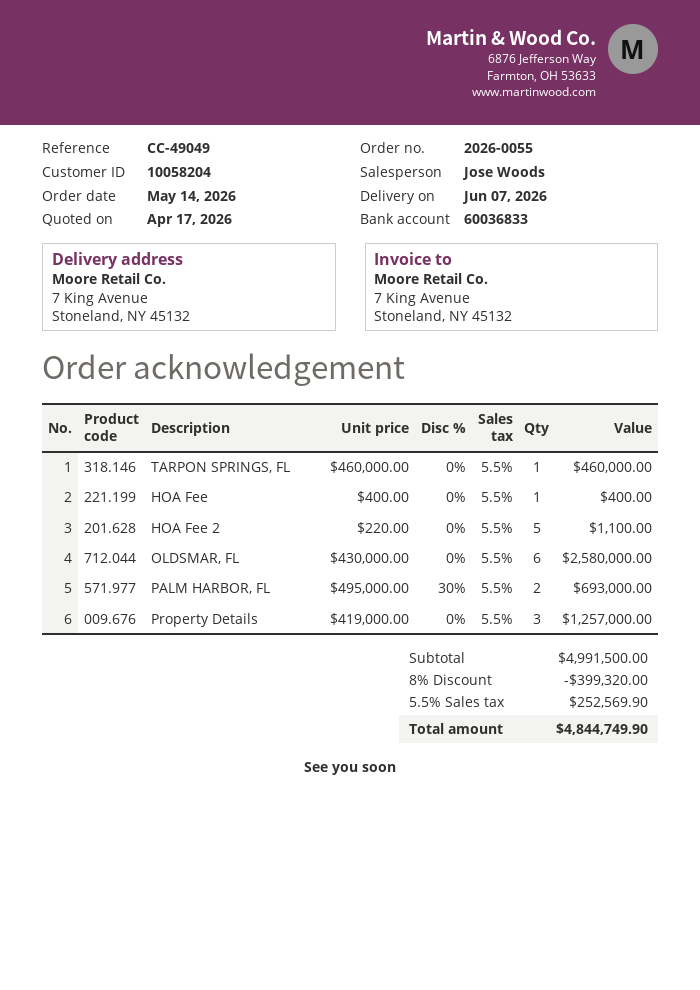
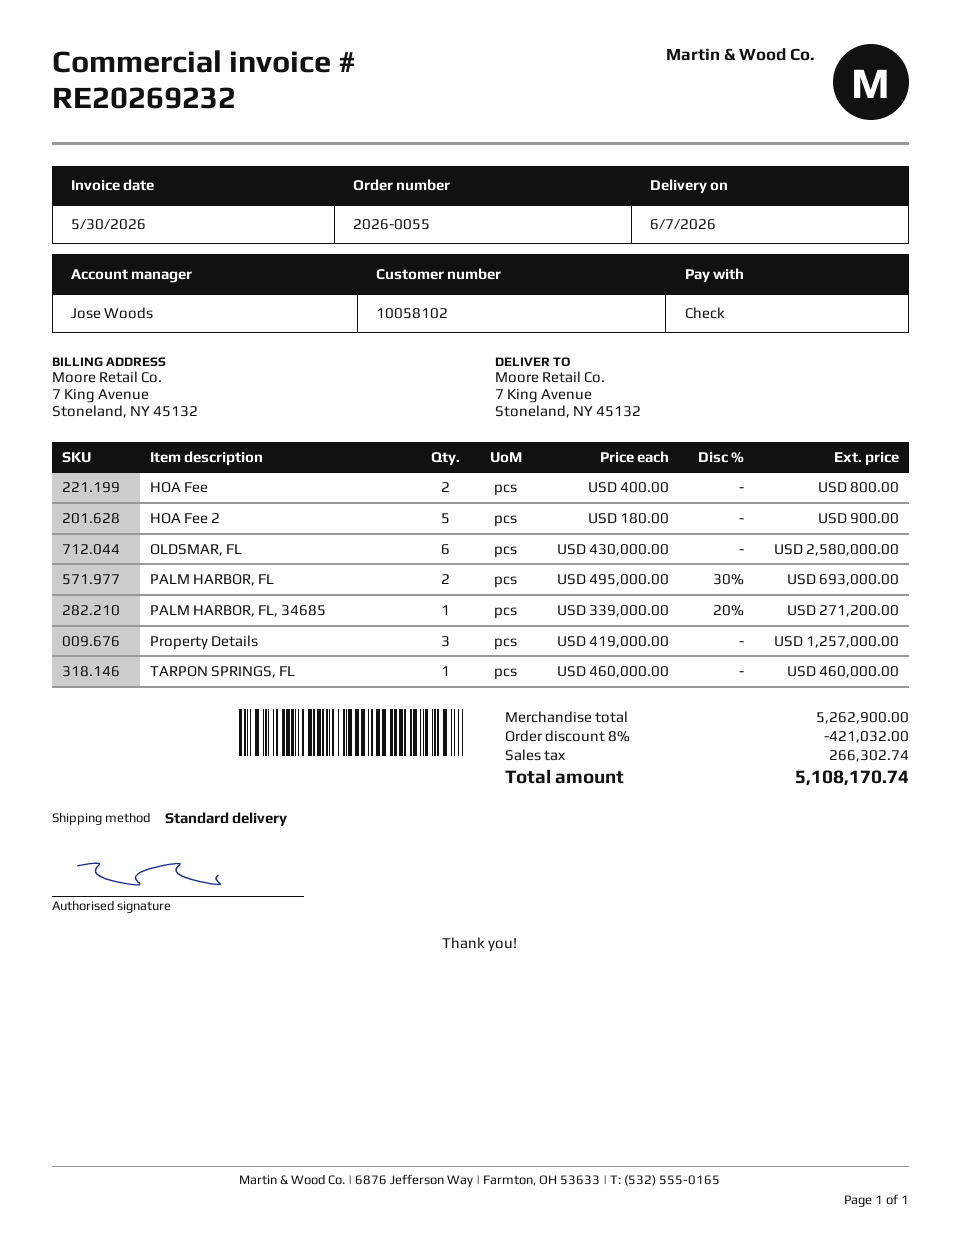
customer number: 10058204 -> 10058102
HOA Fee: 1 x 400.00 = 400.00 -> 2 x 400.00 = 800.00
HOA Fee 2: 5 x 220.00 = 1100.00 -> 5 x 180.00 = 900.00
PALM HARBOR, FL, 34685: none -> 1 x 339000.00 - 20% = 271200.00
subtotal: 4991500.00 -> 5262900.00
discount: 8% = 399320.00 -> 8% = 421032.00
tax: 252569.90 -> 266302.74
total: 4844749.90 -> 5108170.74

